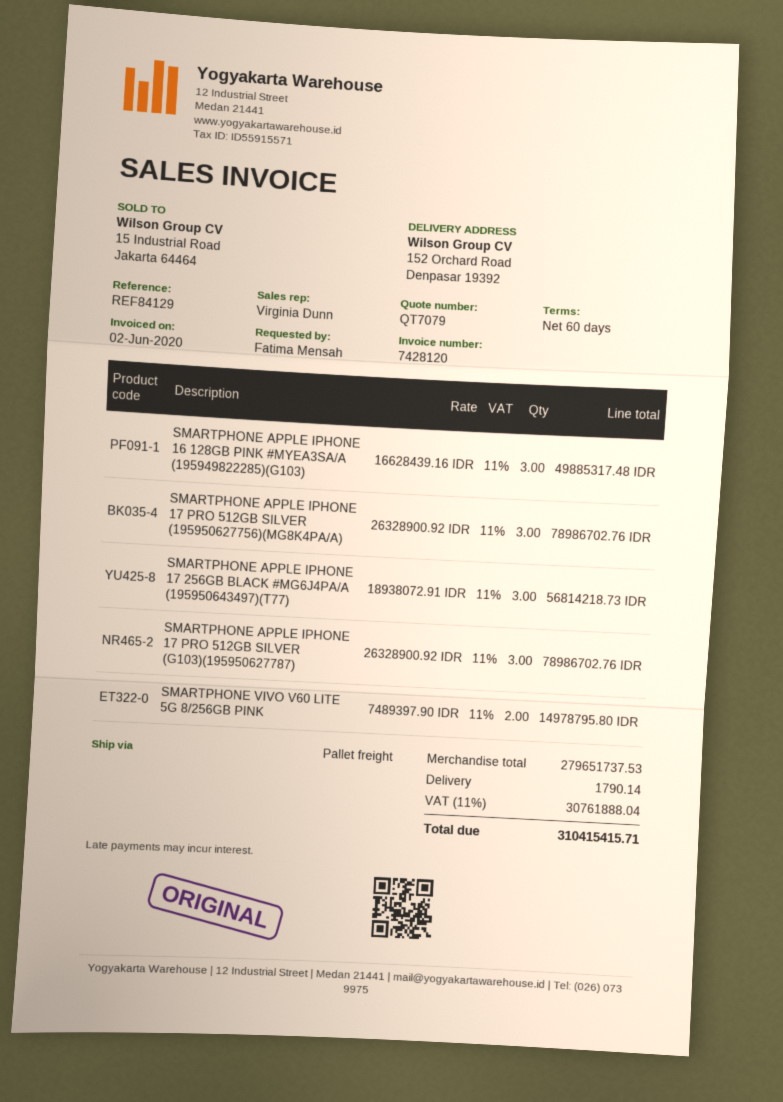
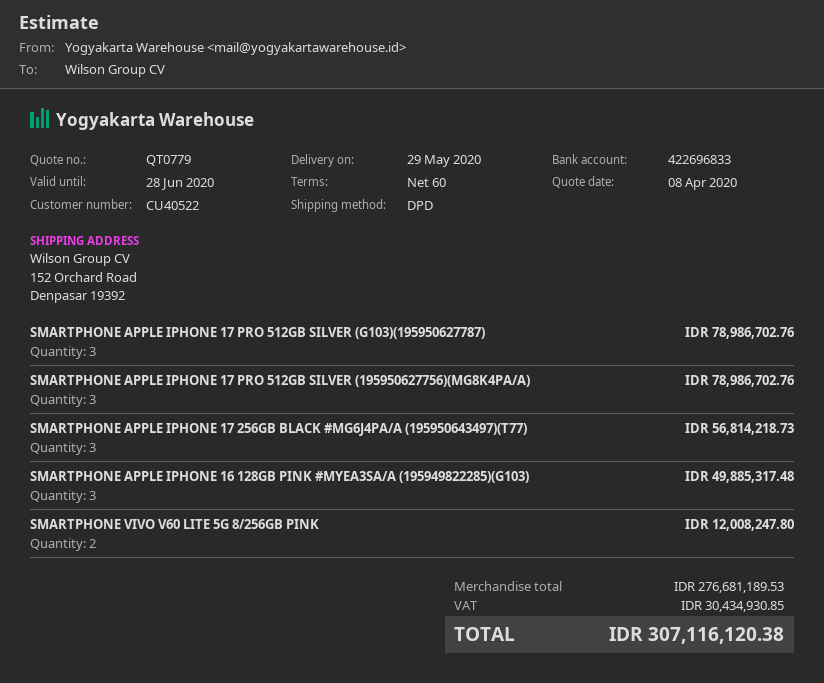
quote number: QT7079 -> QT0779
shipping method: pallet freight -> DPD
SMARTPHONE VIVO V60 LITE 5G 8/256GB PINK: 2 for 14978795.80 -> 2 for 12008247.80
subtotal: 279651737.53 -> 276681189.53
shipping: 1790.14 -> none
tax: 30761888.04 -> 30434930.85
total: 310415415.71 -> 307116120.38

